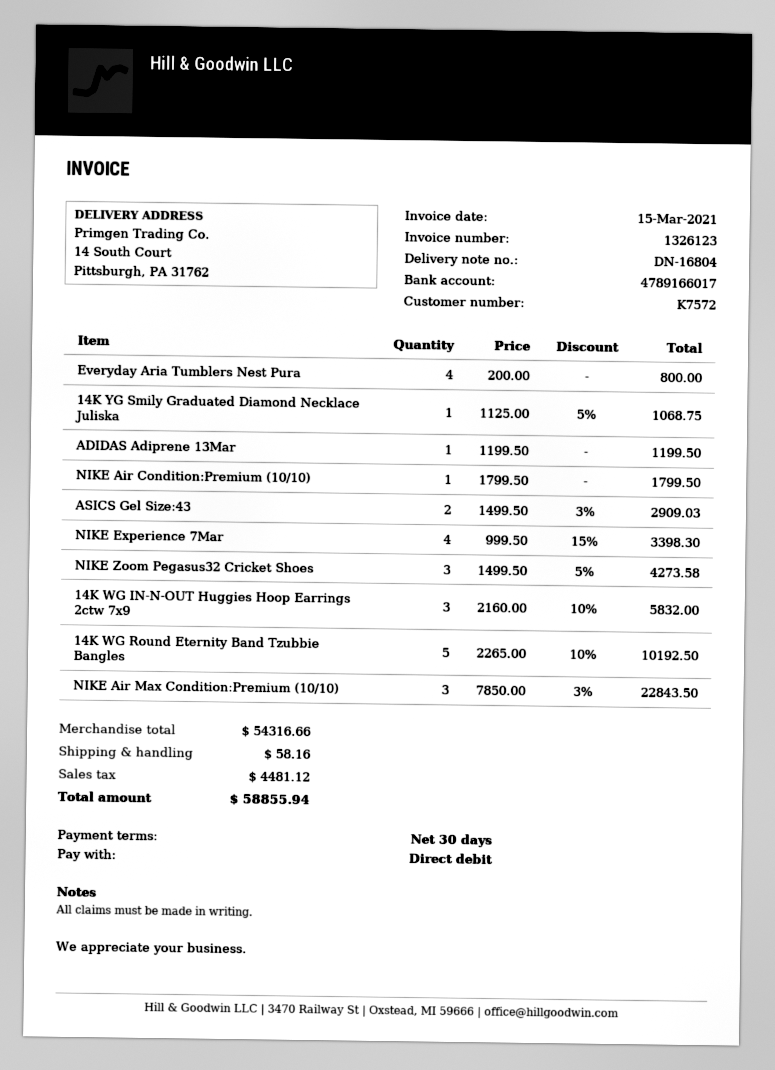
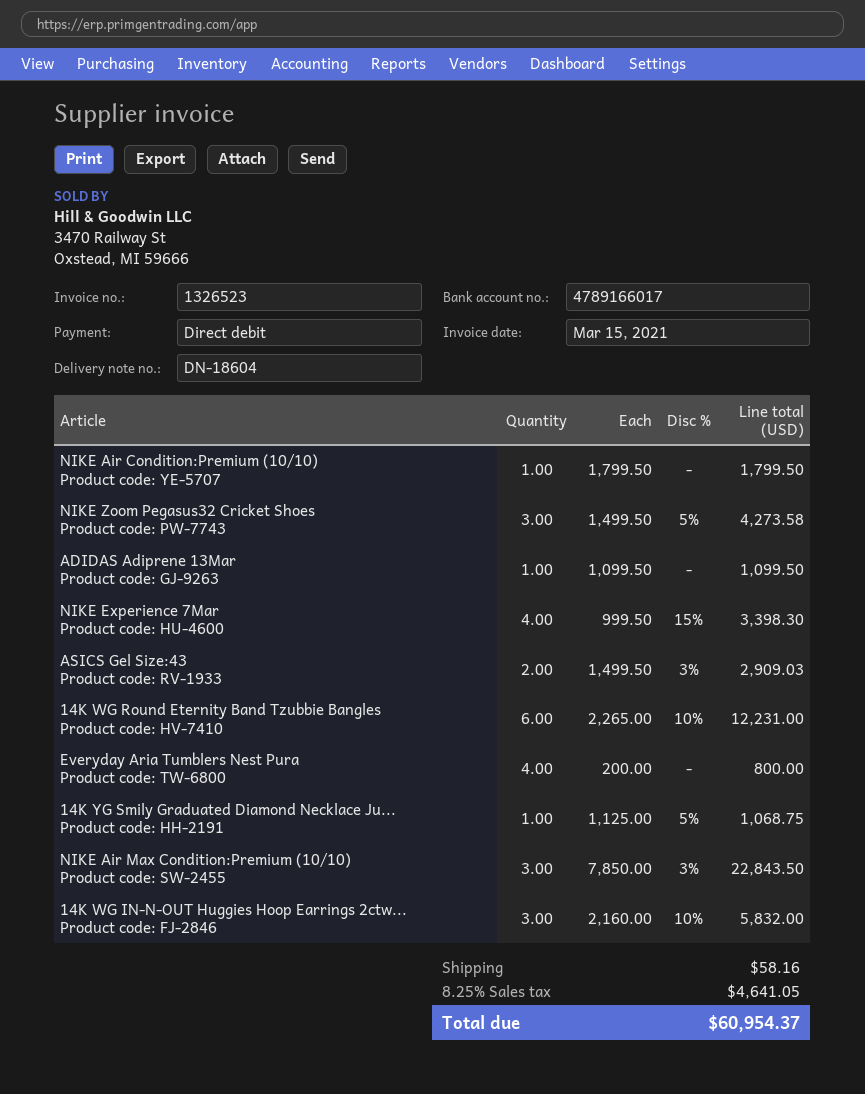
delivery note number: DN-16804 -> DN-18604
invoice number: 1326123 -> 1326523
ADIDAS Adiprene 13Mar: 1 x 1199.50 = 1199.50 -> 1 x 1099.50 = 1099.50
14K WG Round Eternity Band Tzubbie Bangles: 5 x 2265.00 - 10% = 10192.50 -> 6 x 2265.00 - 10% = 12231.00
tax: 4481.12 -> 4641.05
total: 58855.94 -> 60954.37

